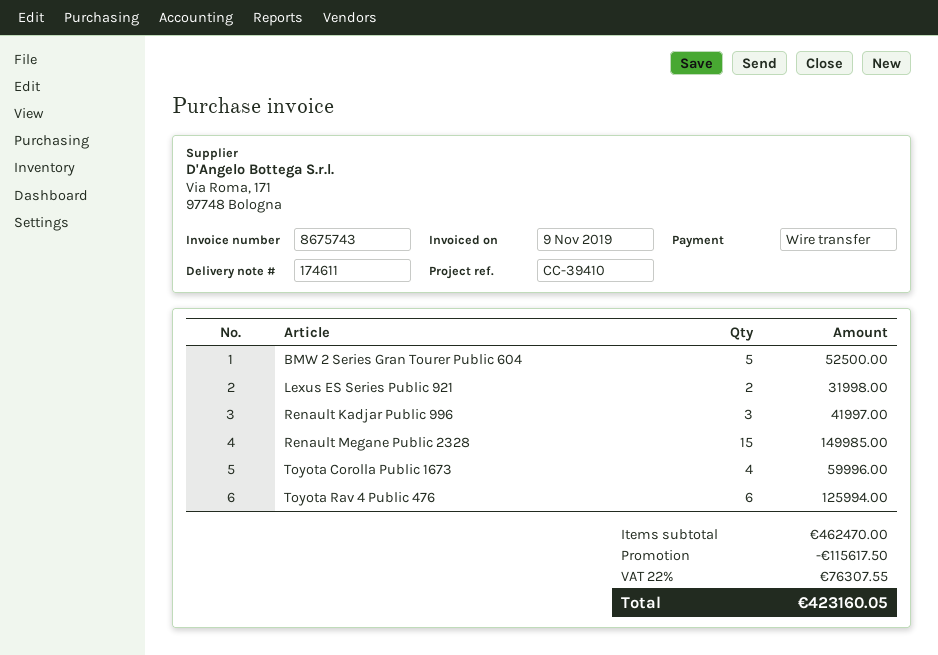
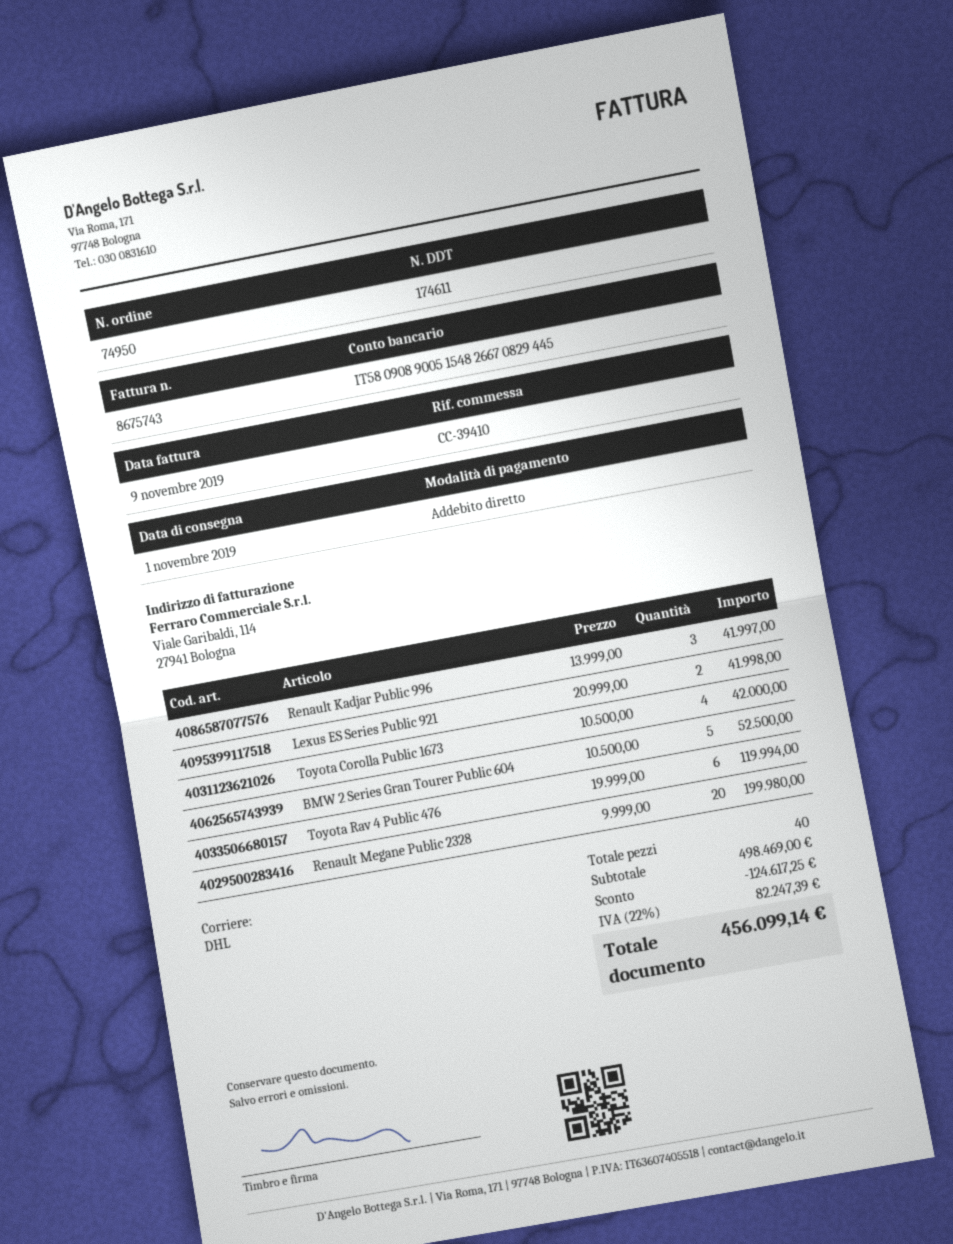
payment method: bank transfer -> direct debit
Lexus ES Series Public 921: 2 for 31998.00 -> 2 for 41998.00
Renault Megane Public 2328: 15 for 149985.00 -> 20 for 199980.00
Toyota Corolla Public 1673: 4 for 59996.00 -> 4 for 42000.00
Toyota Rav 4 Public 476: 6 for 125994.00 -> 6 for 119994.00
subtotal: 462470.00 -> 498469.00
discount: 115617.50 -> 124617.25
tax: 22% = 76307.55 -> 22% = 82247.39
total: 423160.05 -> 456099.14

